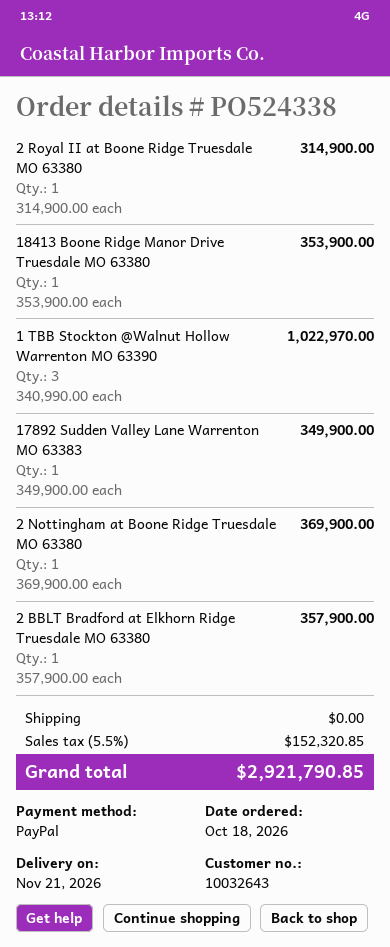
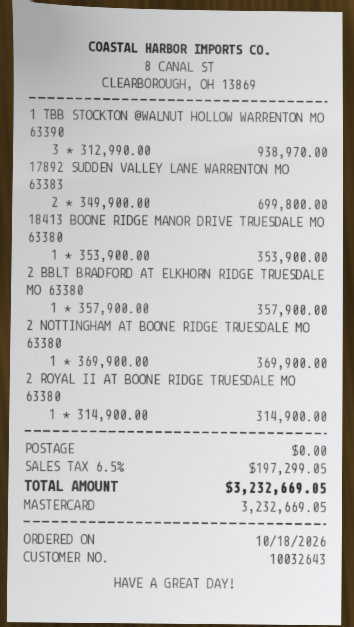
payment method: PayPal -> Mastercard
1 TBB Stockton @Walnut Hollow Warrenton MO 63390: 3 x 340990.00 = 1022970.00 -> 3 x 312990.00 = 938970.00
17892 Sudden Valley Lane Warrenton MO 63383: 1 x 349900.00 = 349900.00 -> 2 x 349900.00 = 699800.00
tax: 5.5% = 152320.85 -> 6.5% = 197299.05
total: 2921790.85 -> 3232669.05

